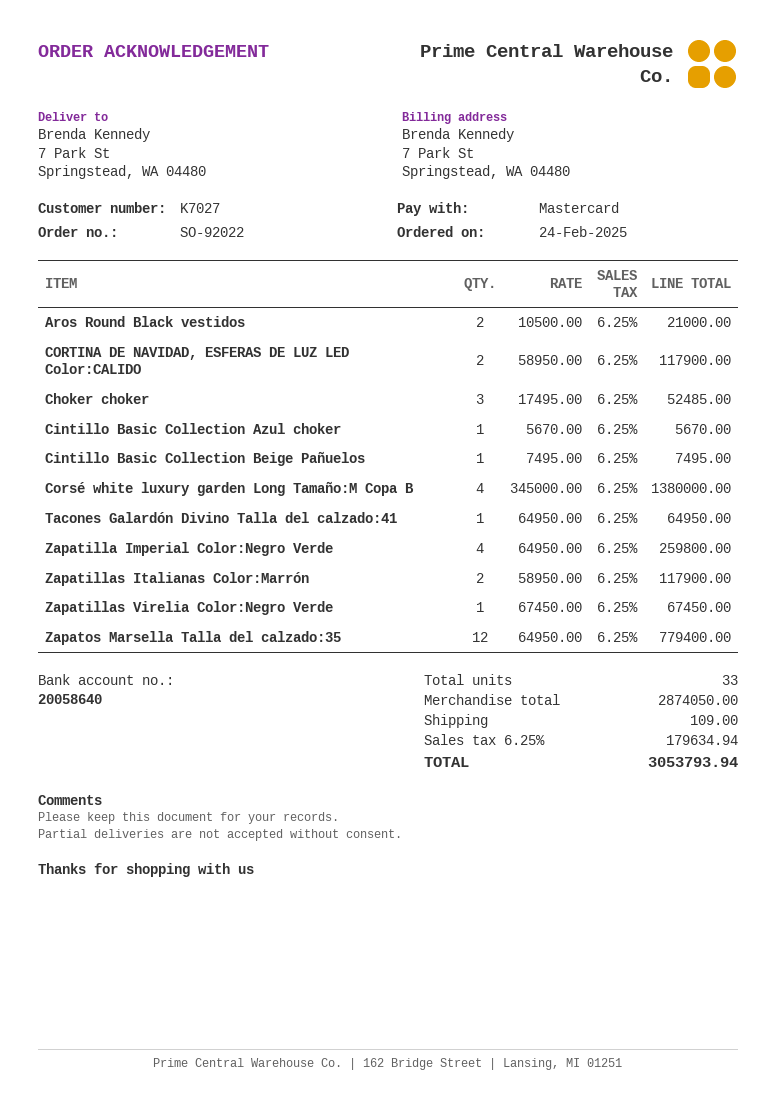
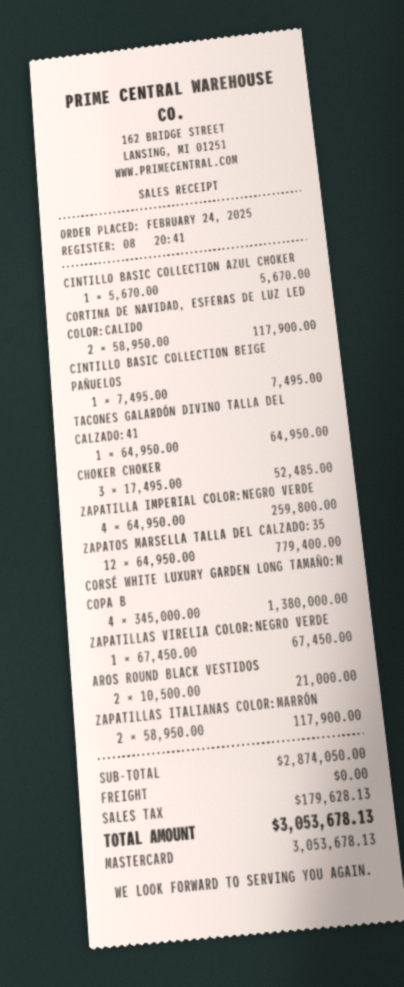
shipping: 109.00 -> 0.00
tax: 179634.94 -> 179628.13
total: 3053793.94 -> 3053678.13

